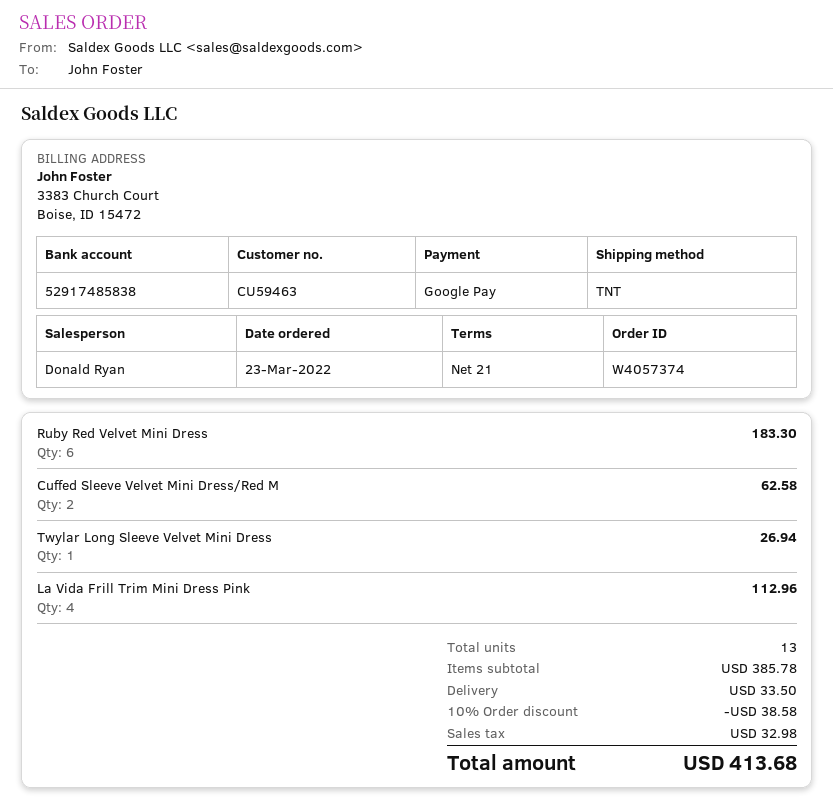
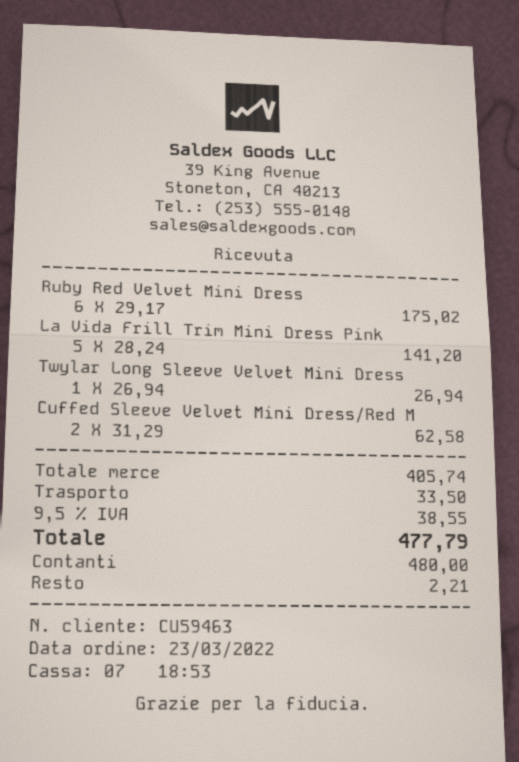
payment method: Google Pay -> cash
Ruby Red Velvet Mini Dress: 6 for 183.30 -> 6 for 175.02
La Vida Frill Trim Mini Dress Pink: 4 for 112.96 -> 5 for 141.20
subtotal: 385.78 -> 405.74
discount: 10% = 38.58 -> none
tax: 32.98 -> 38.55
total: 413.68 -> 477.79

